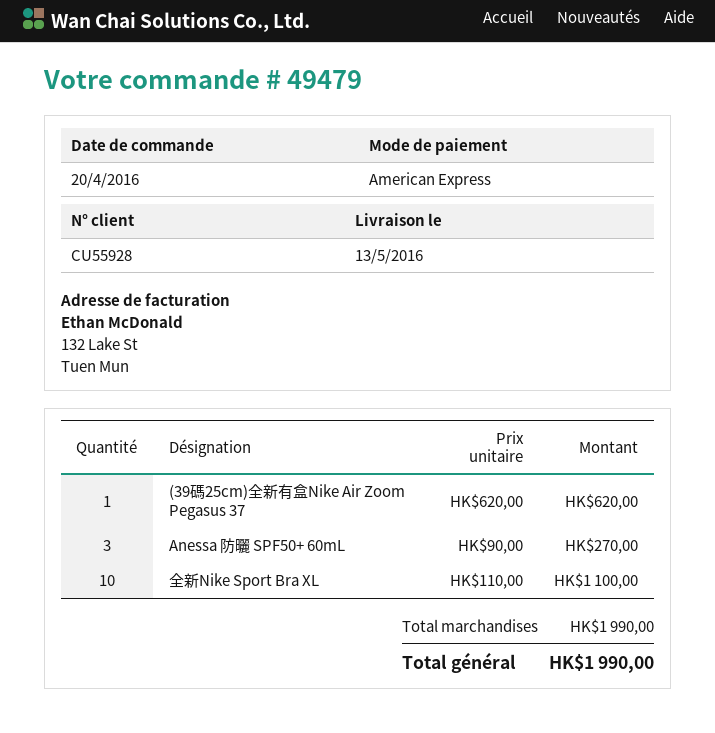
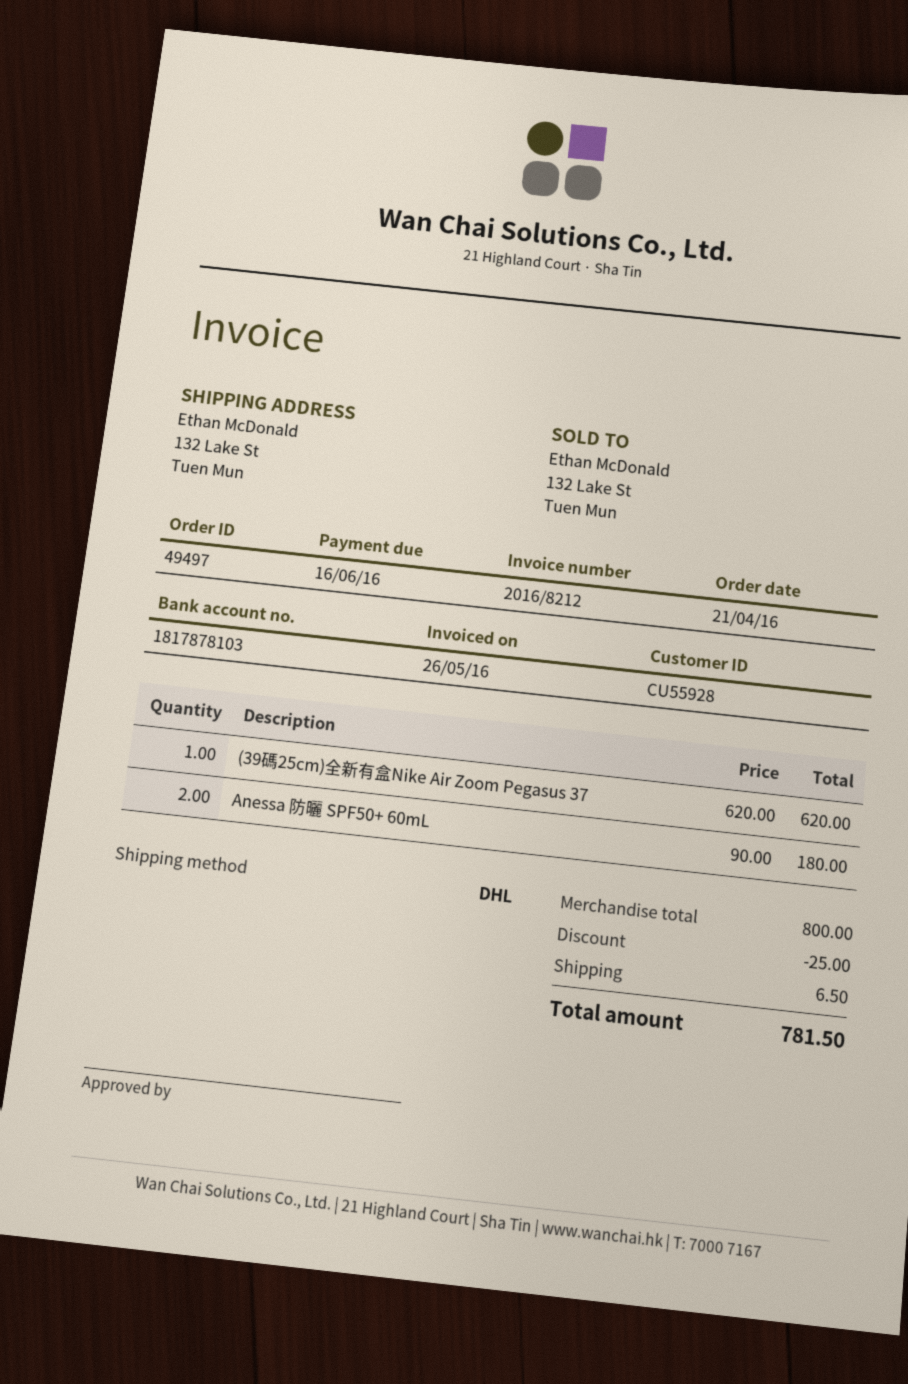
order number: 49479 -> 49497
order date: 2016-04-20 -> 2016-04-21
Anessa 防曬 SPF50+ 60mL: 3 x 90.00 = 270.00 -> 2 x 90.00 = 180.00
全新Nike Sport Bra XL: 10 x 110.00 = 1100.00 -> none
subtotal: 1990.00 -> 800.00
discount: none -> 25.00
shipping: none -> 6.50
total: 1990.00 -> 781.50

